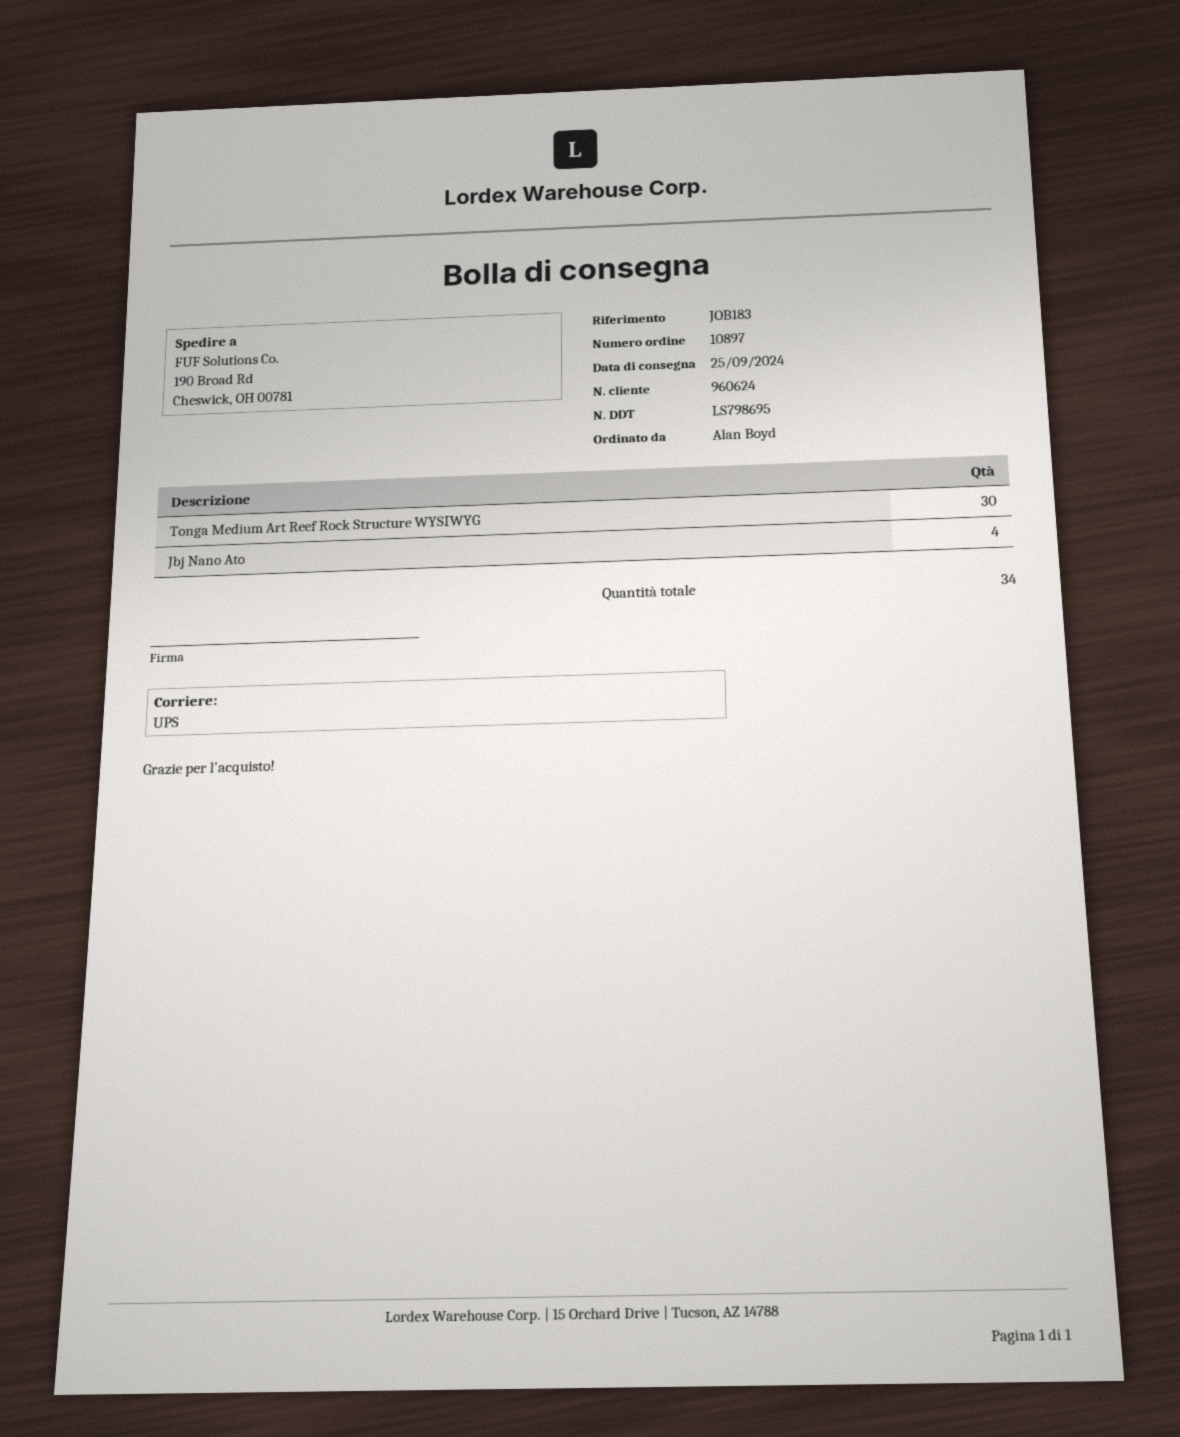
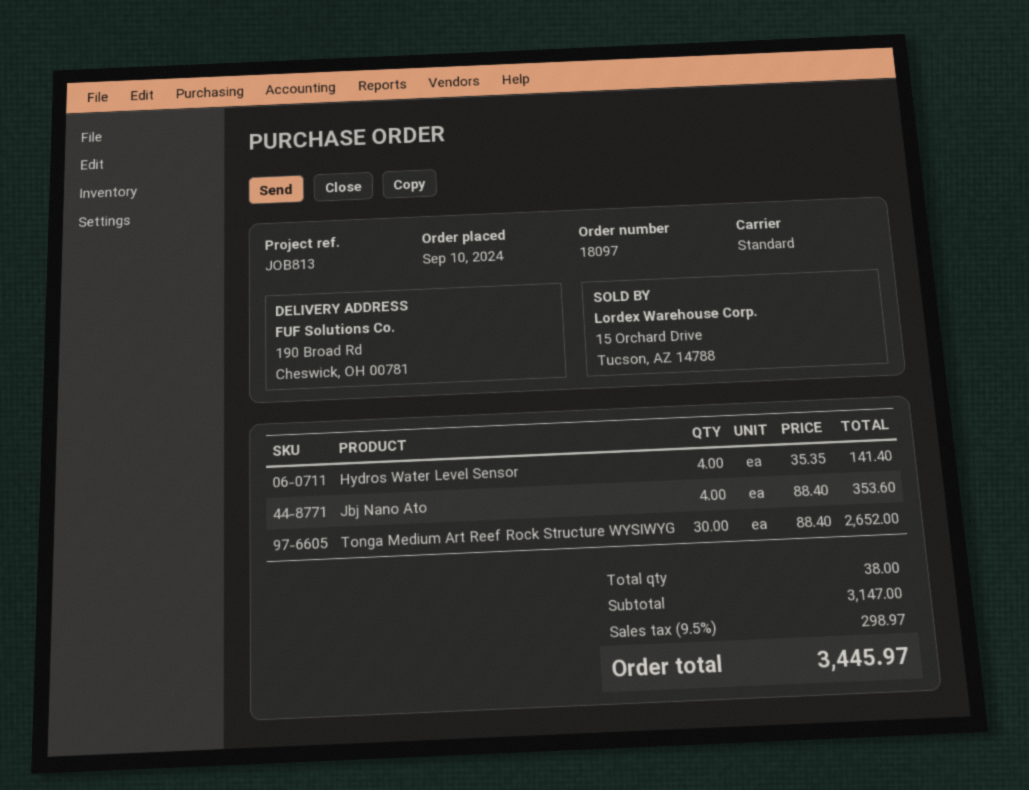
order number: 10897 -> 18097
reference: JOB183 -> JOB813
shipping method: UPS -> standard
Hydros Water Level Sensor: none -> 4
total quantity: 34 -> 38

